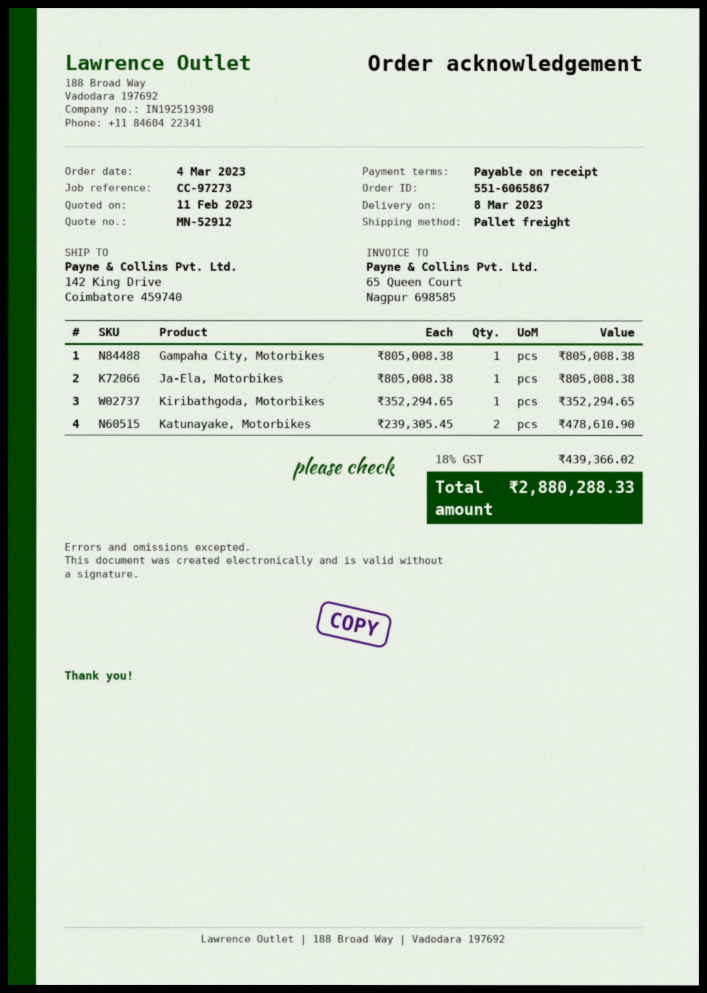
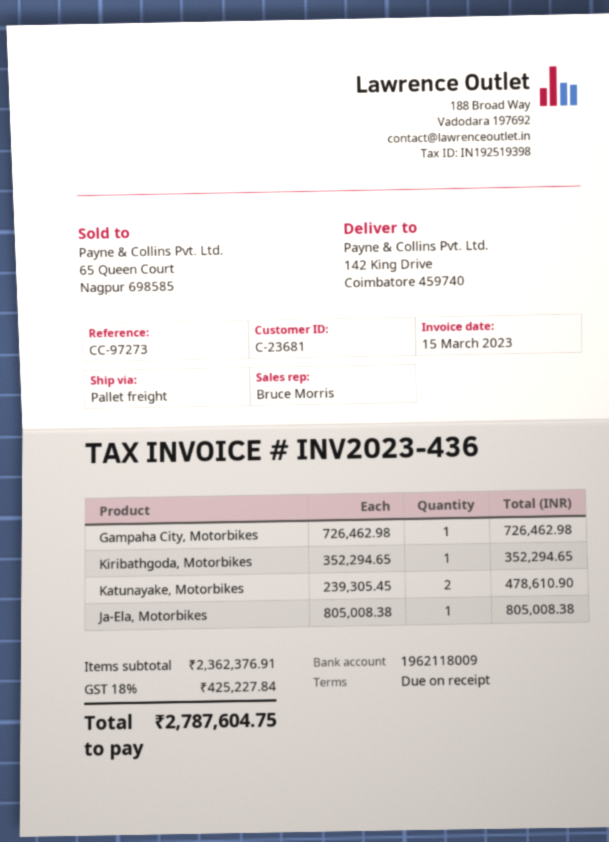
Gampaha City, Motorbikes: 1 x 805008.38 = 805008.38 -> 1 x 726462.98 = 726462.98
tax: 18% = 439366.02 -> 18% = 425227.84
total: 2880288.33 -> 2787604.75

